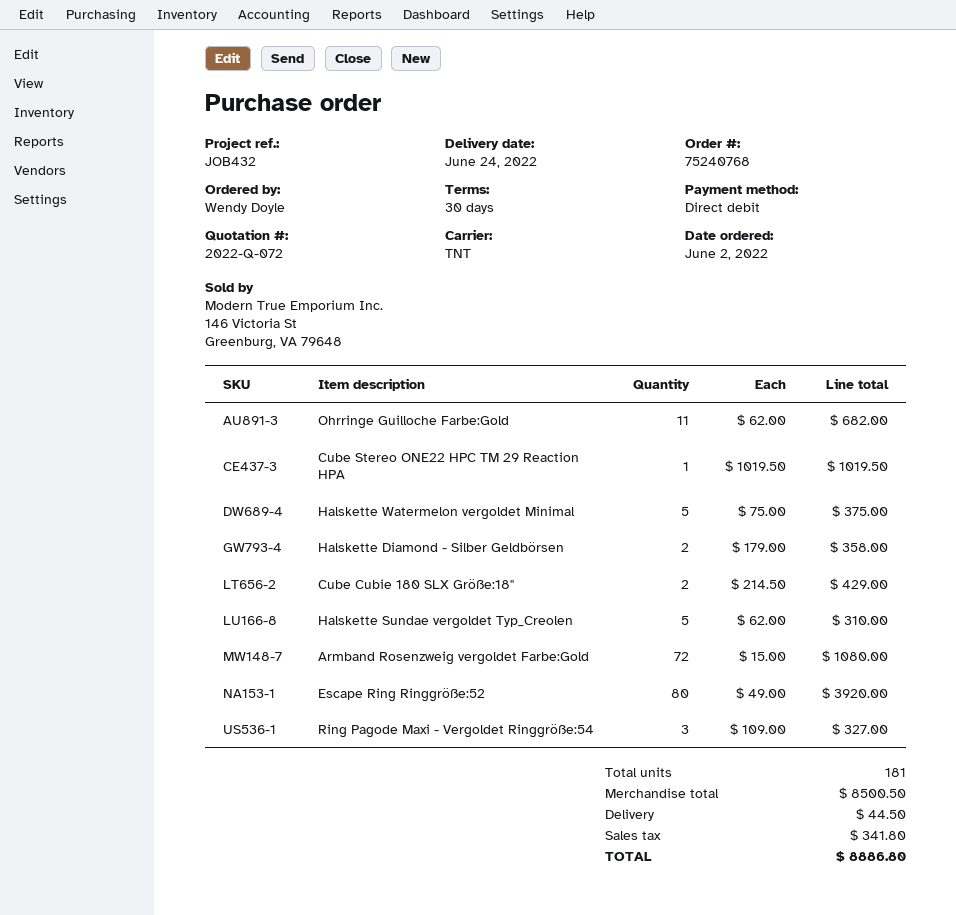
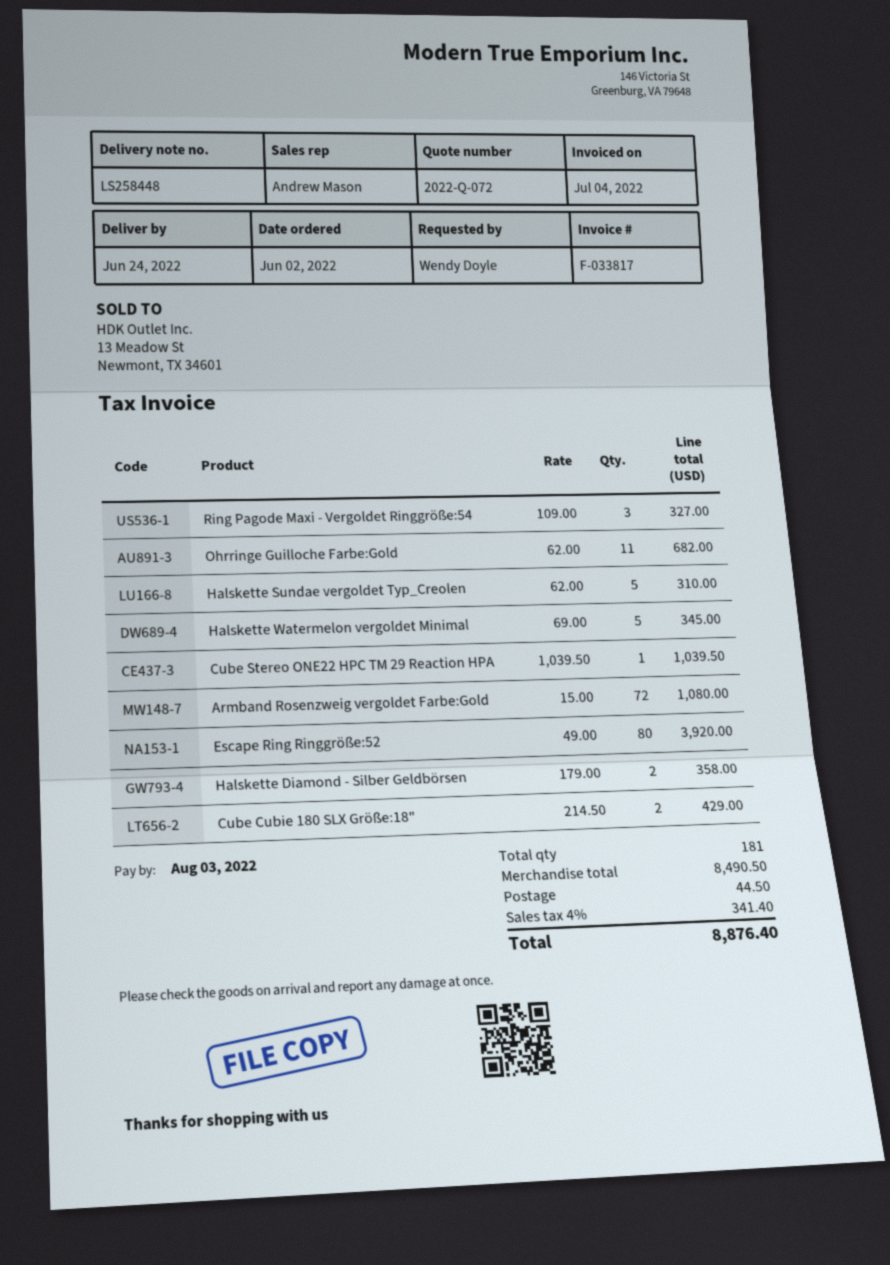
Cube Stereo ONE22 HPC TM 29 Reaction HPA: 1 x 1019.50 = 1019.50 -> 1 x 1039.50 = 1039.50
Halskette Watermelon vergoldet Minimal: 5 x 75.00 = 375.00 -> 5 x 69.00 = 345.00
subtotal: 8500.50 -> 8490.50
tax: 341.80 -> 341.40
total: 8886.80 -> 8876.40

